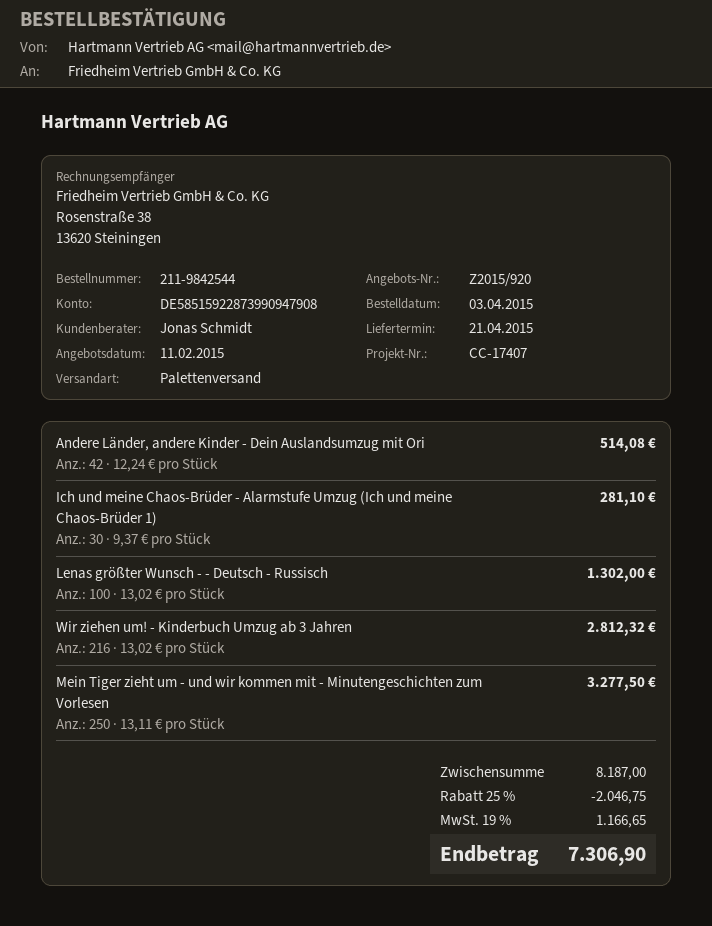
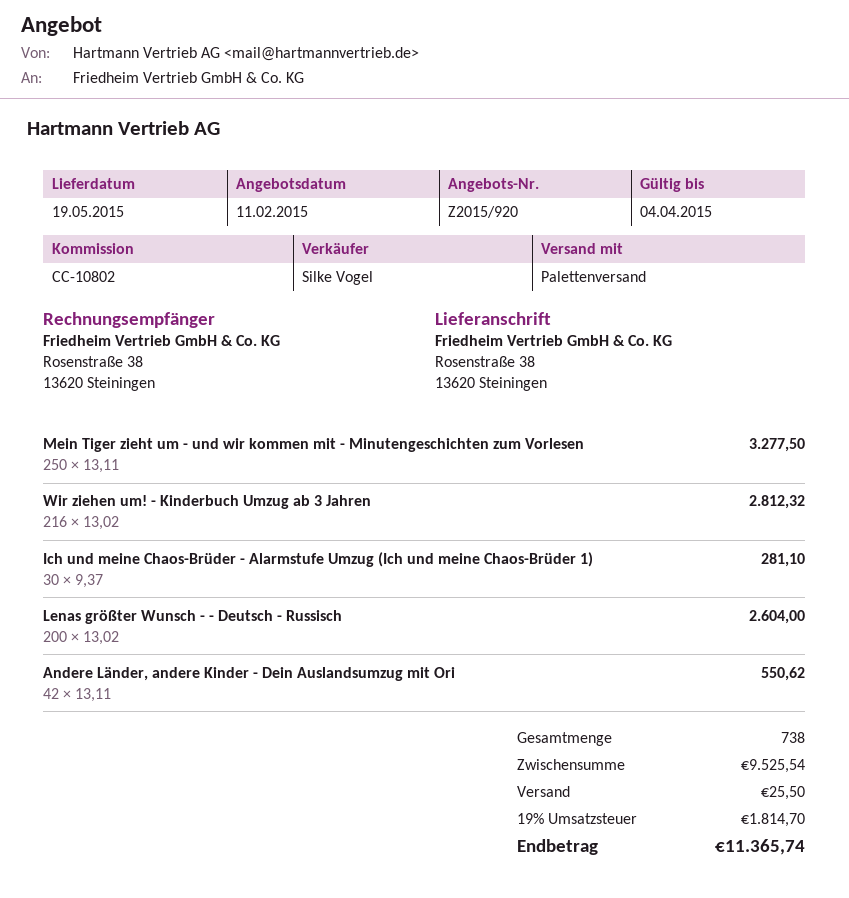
delivery date: 2015-04-21 -> 2015-05-19
reference: CC-17407 -> CC-10802
sales rep: Jonas Schmidt -> Silke Vogel
Andere Länder, andere Kinder - Dein Auslandsumzug mit Ori: 42 x 12.24 = 514.08 -> 42 x 13.11 = 550.62
Lenas größter Wunsch - - Deutsch - Russisch: 100 x 13.02 = 1302.00 -> 200 x 13.02 = 2604.00
subtotal: 8187.00 -> 9525.54
discount: 25% = 2046.75 -> none
shipping: none -> 25.50
tax: 19% = 1166.65 -> 19% = 1814.70
total: 7306.90 -> 11365.74

